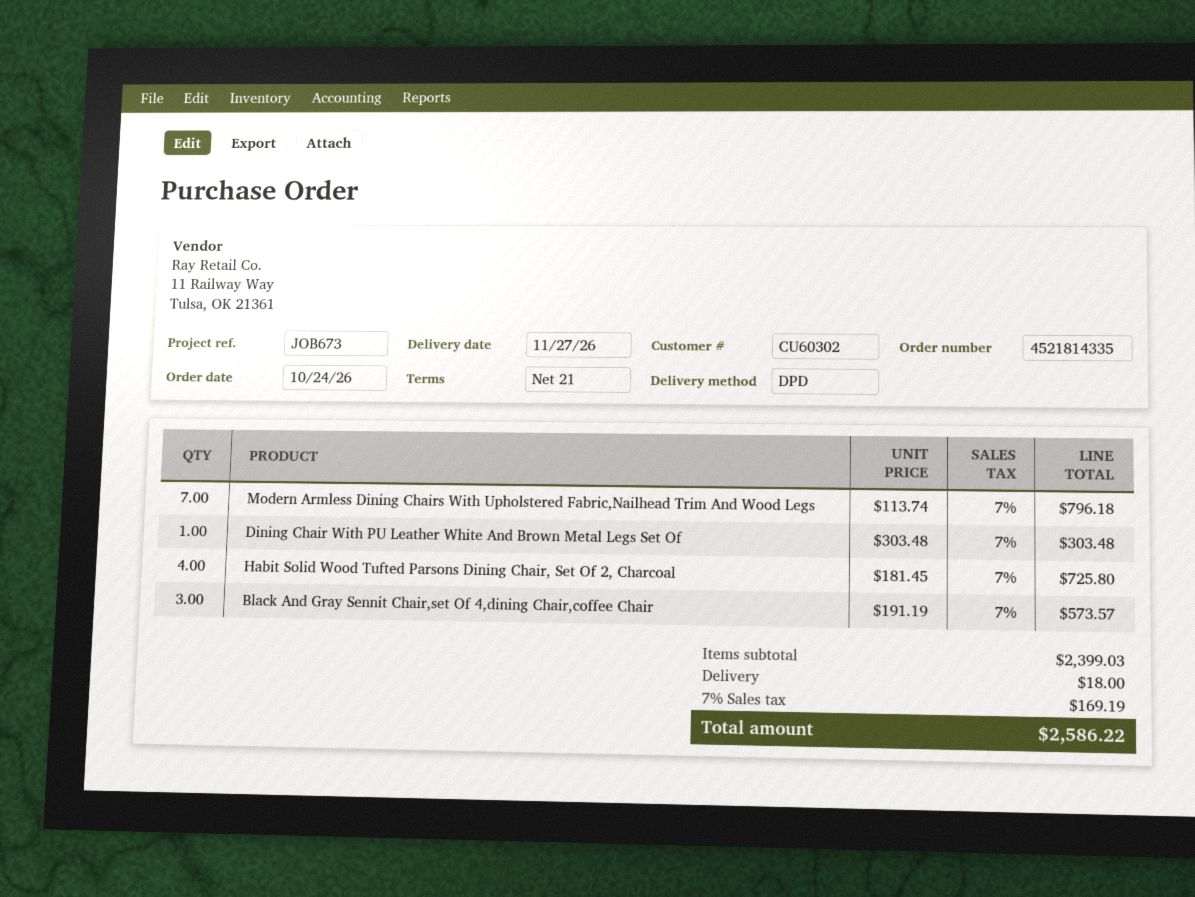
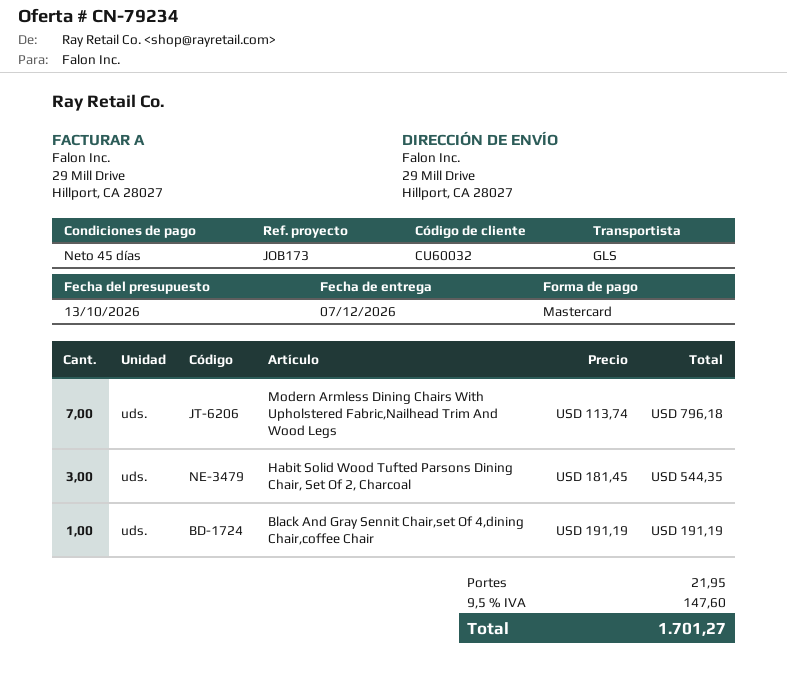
delivery date: 2026-11-27 -> 2026-12-07
payment terms: 21 days -> 45 days
customer number: CU60302 -> CU60032
reference: JOB673 -> JOB173
shipping method: DPD -> GLS
Dining Chair With PU Leather White And Brown Metal Legs Set Of: 1 x 303.48 = 303.48 -> none
Habit Solid Wood Tufted Parsons Dining Chair, Set Of 2, Charcoal: 4 x 181.45 = 725.80 -> 3 x 181.45 = 544.35
Black And Gray Sennit Chair,set Of 4,dining Chair,coffee Chair: 3 x 191.19 = 573.57 -> 1 x 191.19 = 191.19
shipping: 18.00 -> 21.95
tax: 7% = 169.19 -> 9.5% = 147.60
total: 2586.22 -> 1701.27

